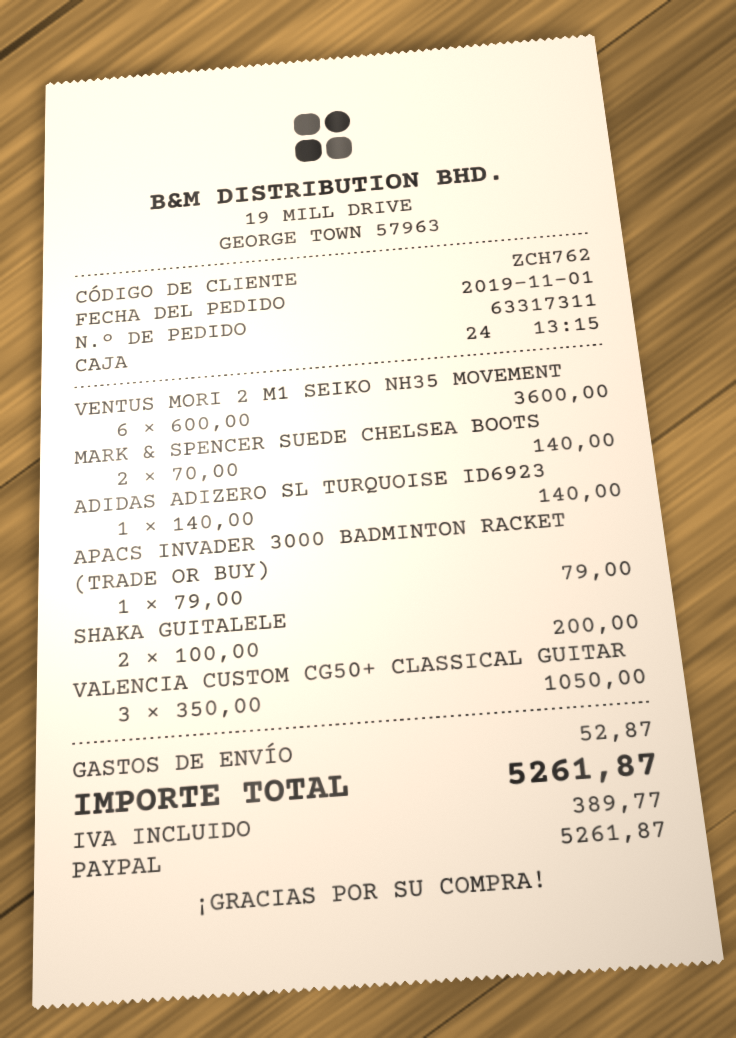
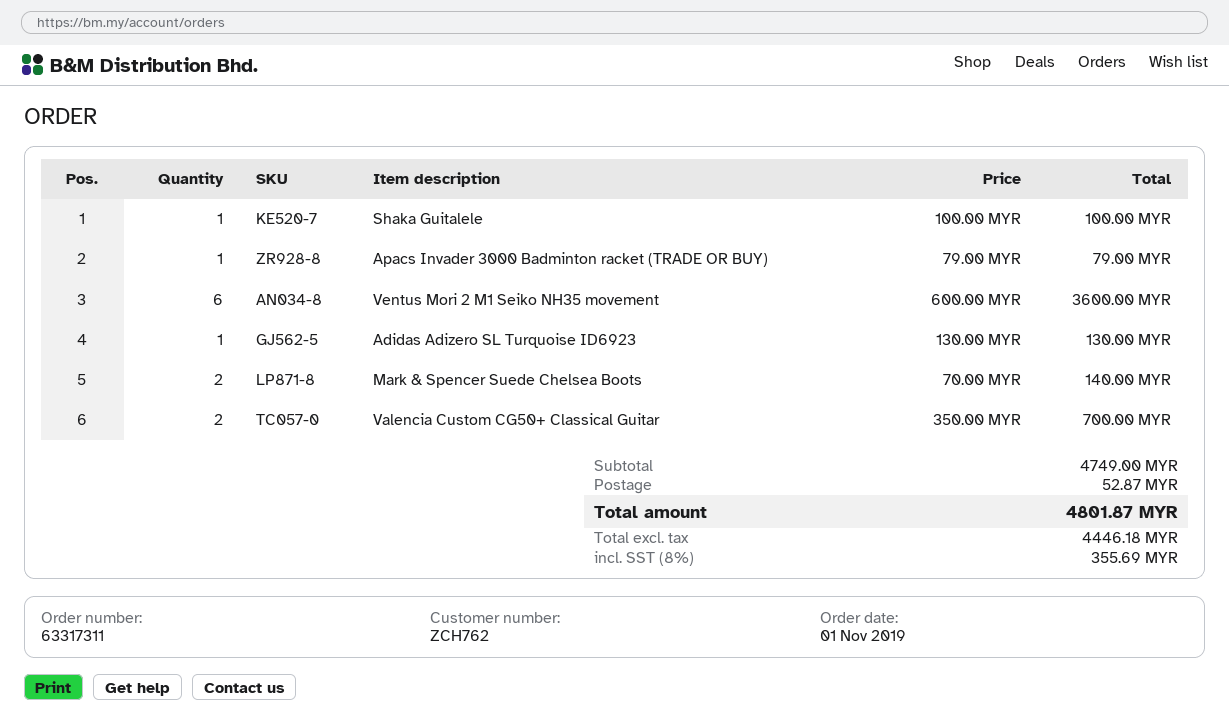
ADIDAS ADIZERO SL TURQUOISE ID6923: 1 x 140.00 = 140.00 -> 1 x 130.00 = 130.00
SHAKA GUITALELE: 2 x 100.00 = 200.00 -> 1 x 100.00 = 100.00
VALENCIA CUSTOM CG50+ CLASSICAL GUITAR: 3 x 350.00 = 1050.00 -> 2 x 350.00 = 700.00
tax: 389.77 -> 355.69
total: 5261.87 -> 4801.87

